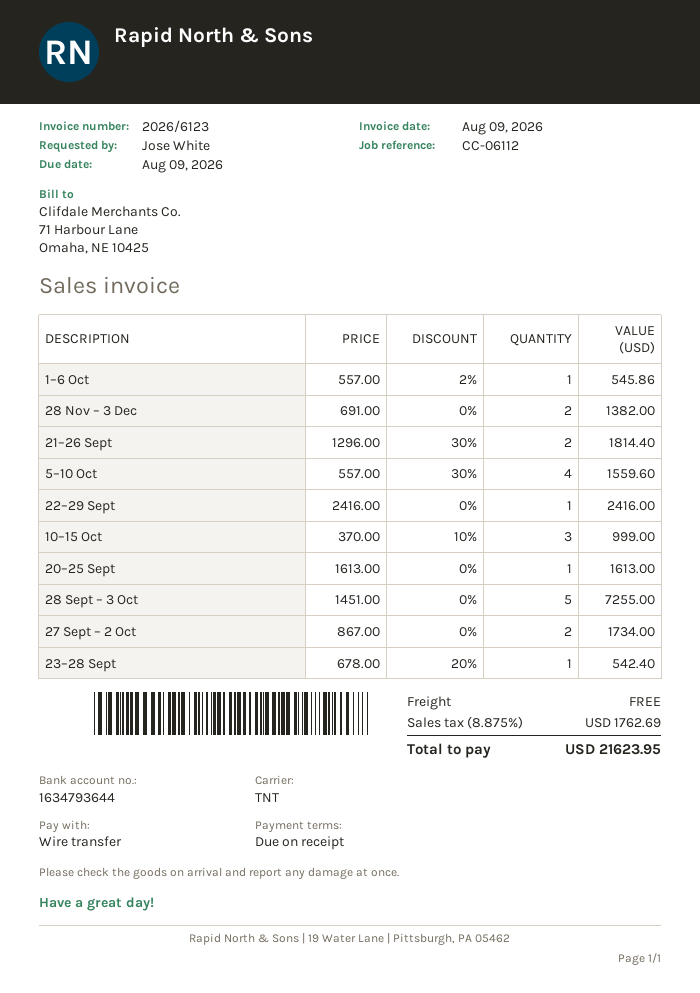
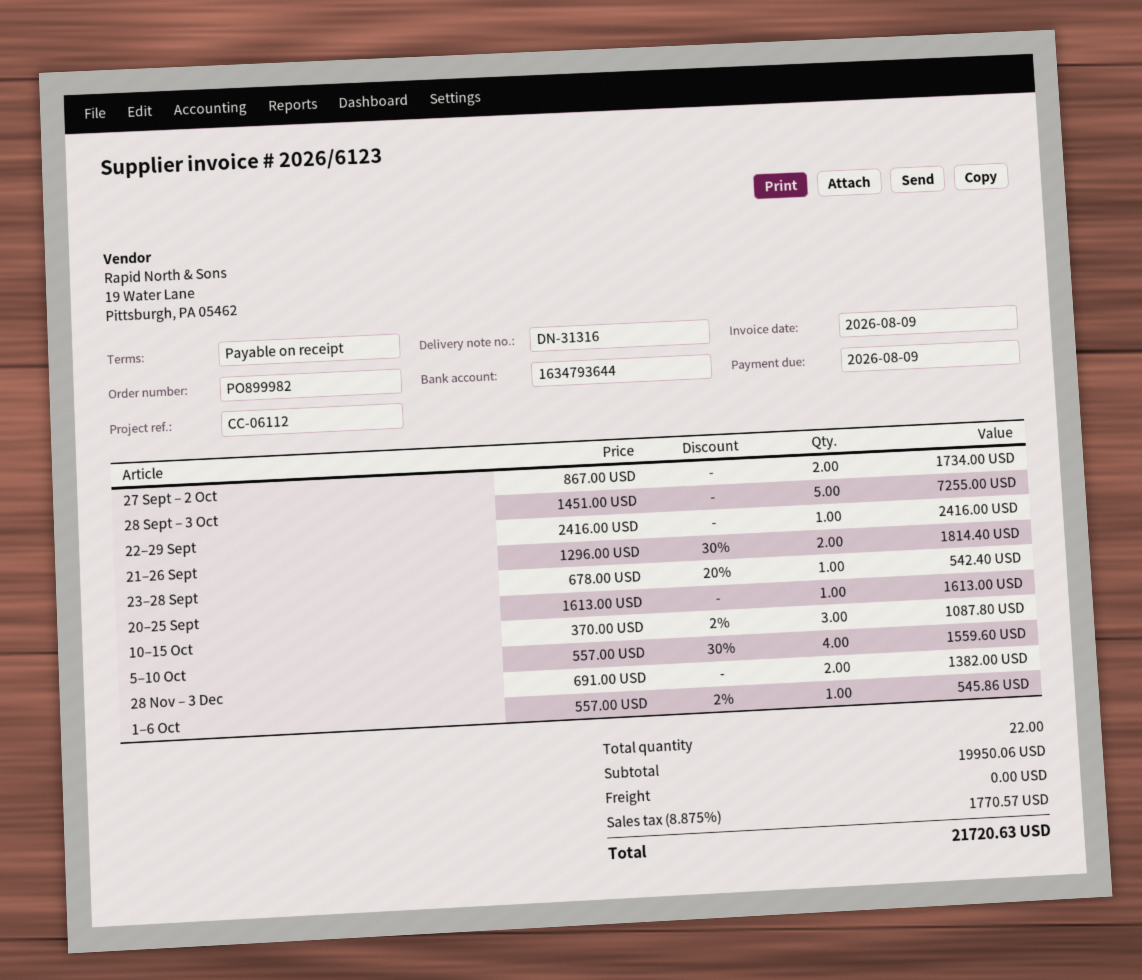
10–15 Oct: 3 x 370.00 - 10% = 999.00 -> 3 x 370.00 - 2% = 1087.80
tax: 8.875% = 1762.69 -> 8.875% = 1770.57
total: 21623.95 -> 21720.63

